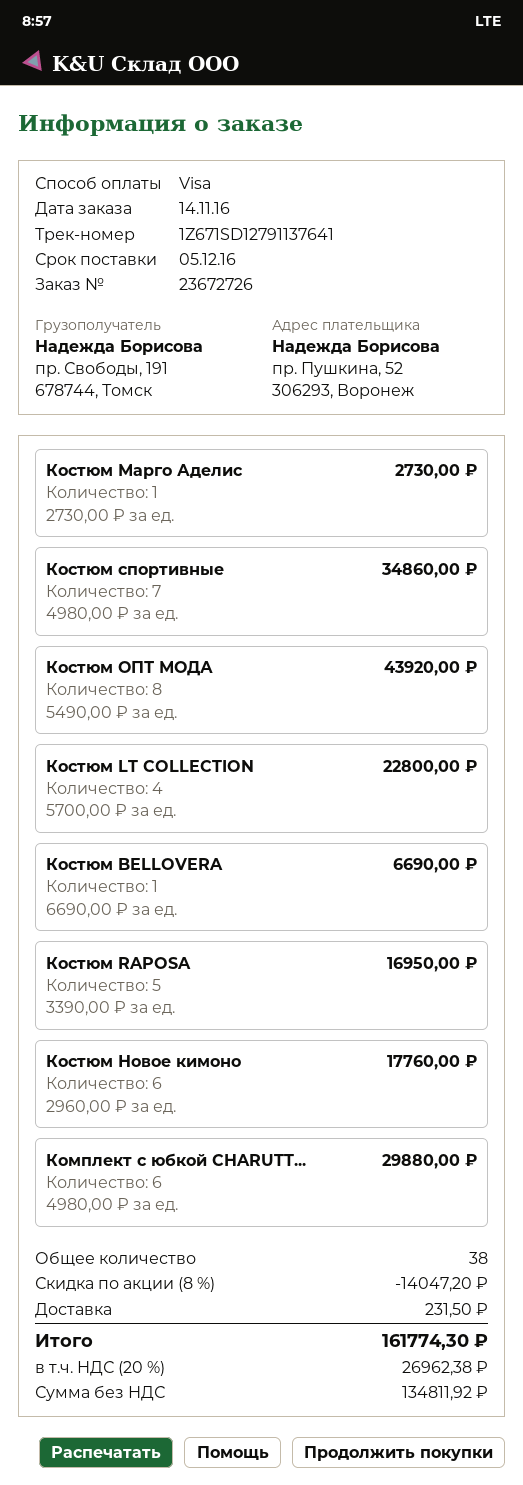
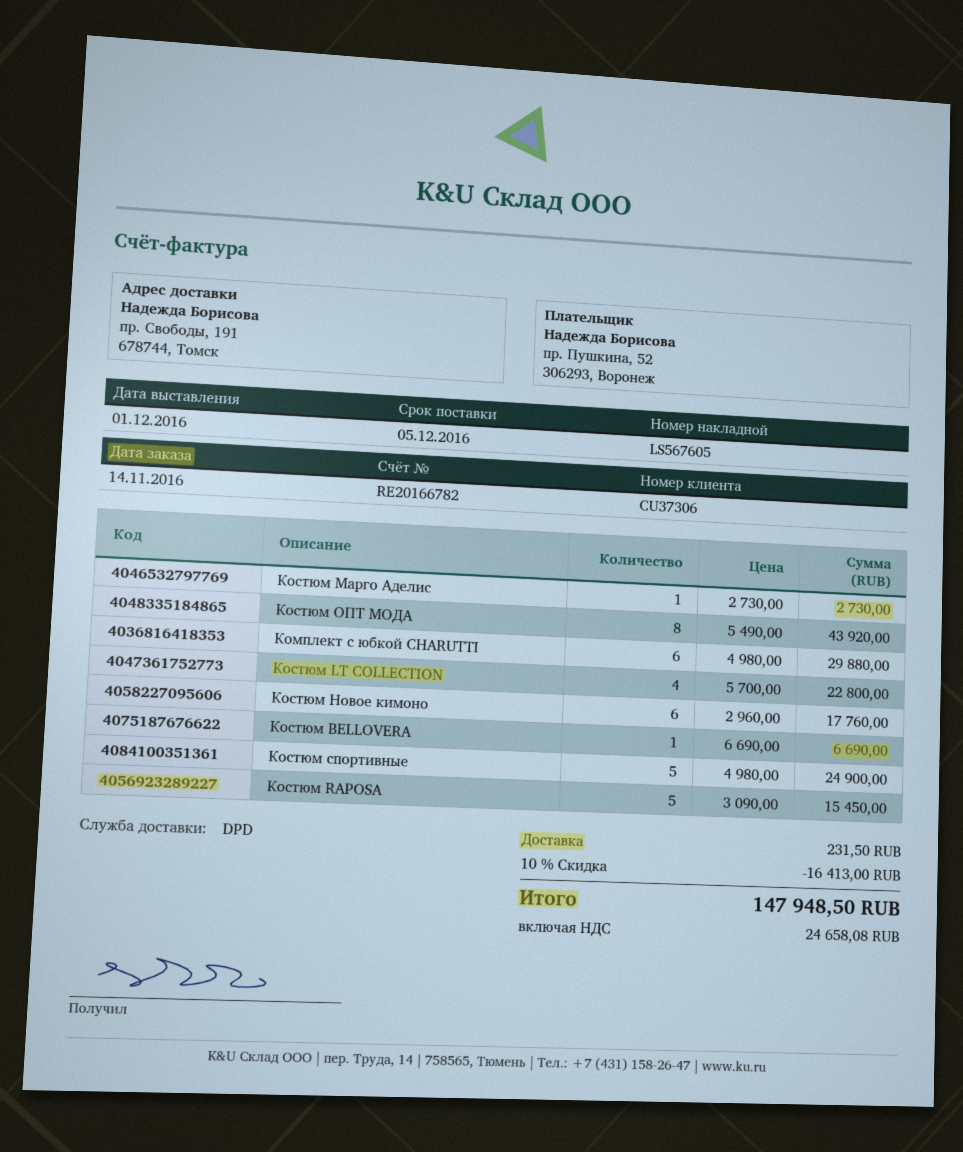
Костюм спортивные: 7 x 4980.00 = 34860.00 -> 5 x 4980.00 = 24900.00
Костюм RAPOSA: 5 x 3390.00 = 16950.00 -> 5 x 3090.00 = 15450.00
discount: 8% = 14047.20 -> 10% = 16413.00
tax: 26962.38 -> 24658.08
total: 161774.30 -> 147948.50

